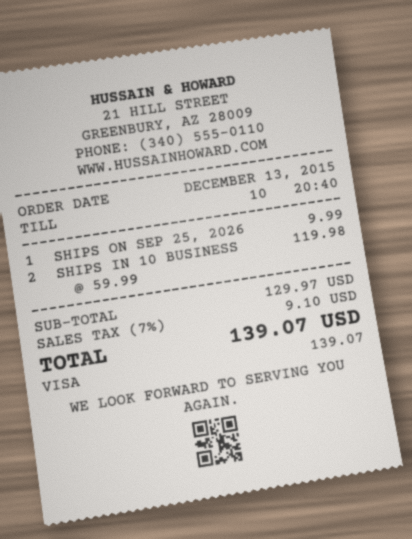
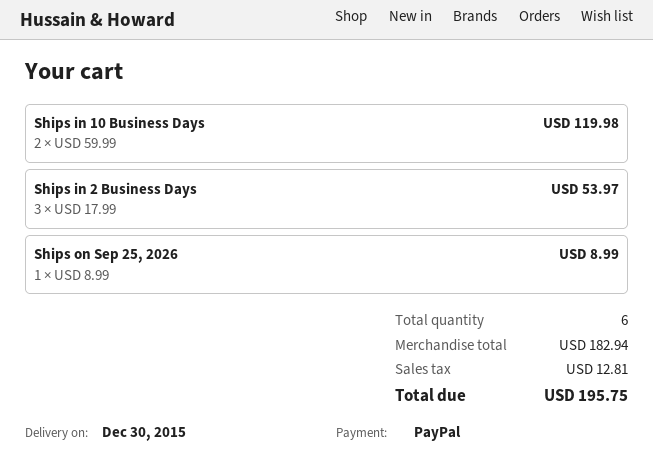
payment method: Visa -> PayPal
SHIPS ON SEP 25, 2026: 1 x 9.99 = 9.99 -> 1 x 8.99 = 8.99
Ships in 2 Business Days: none -> 3 x 17.99 = 53.97
subtotal: 129.97 -> 182.94
tax: 9.10 -> 12.81
total: 139.07 -> 195.75

